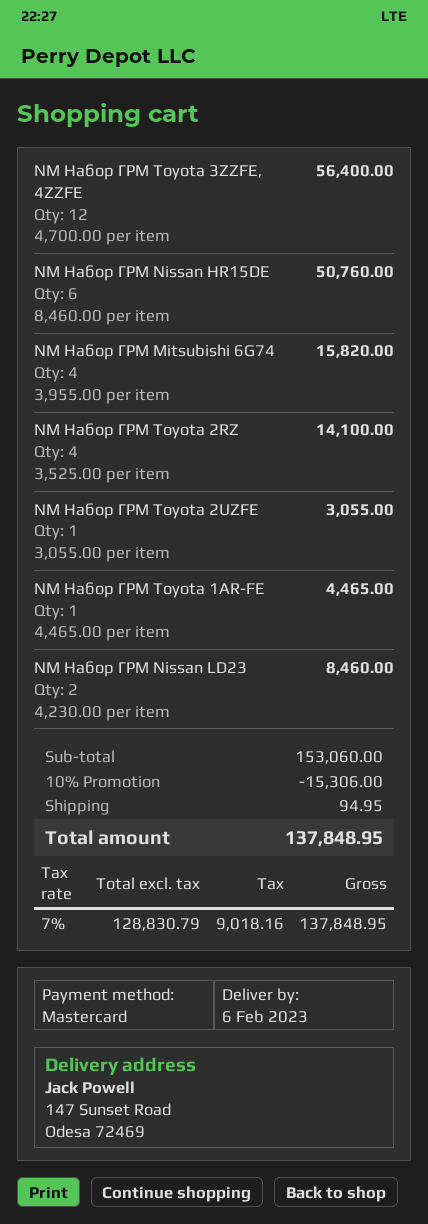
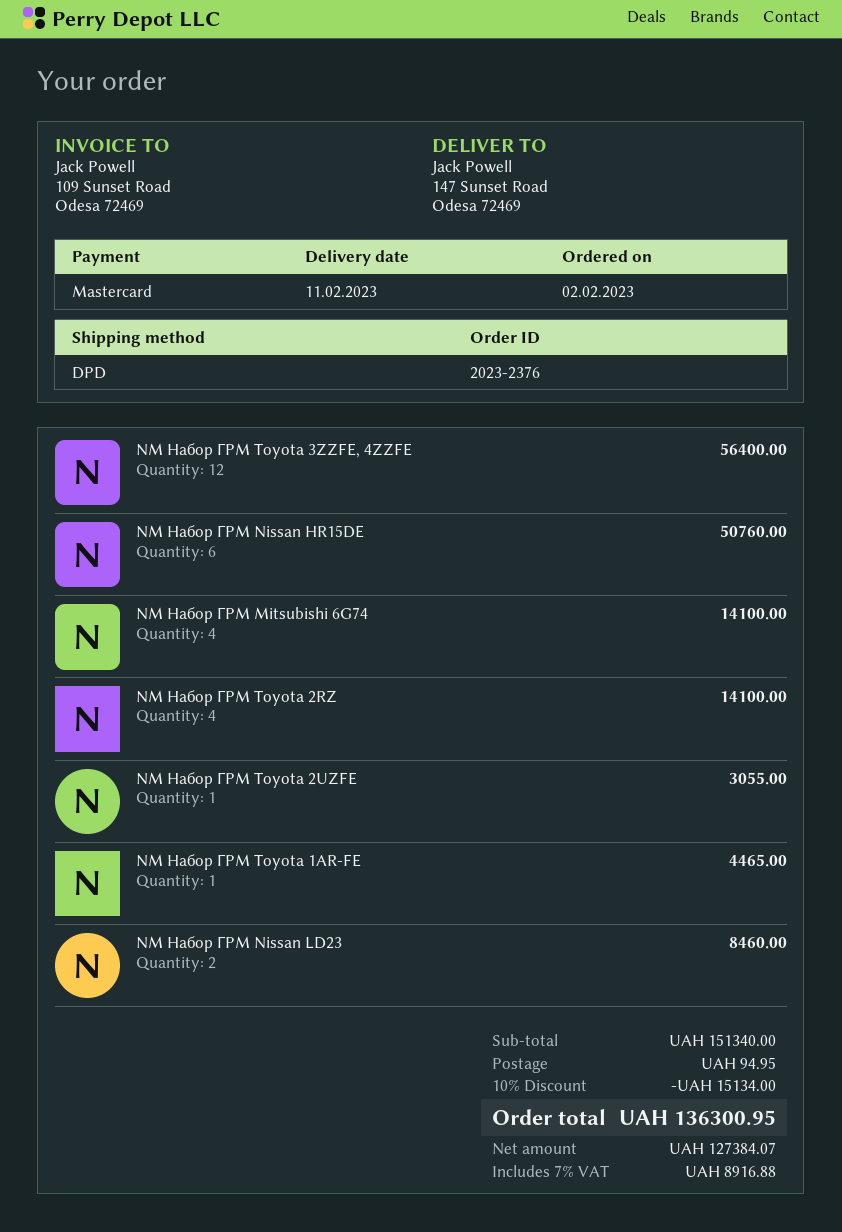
delivery date: 2023-02-06 -> 2023-02-11
NM Набор ГРМ Mitsubishi 6G74: 4 for 15820.00 -> 4 for 14100.00
subtotal: 153060.00 -> 151340.00
discount: 10% = 15306.00 -> 10% = 15134.00
net: 128830.79 -> 127384.07
tax: 7% = 9018.16 -> 7% = 8916.88
total: 137848.95 -> 136300.95

